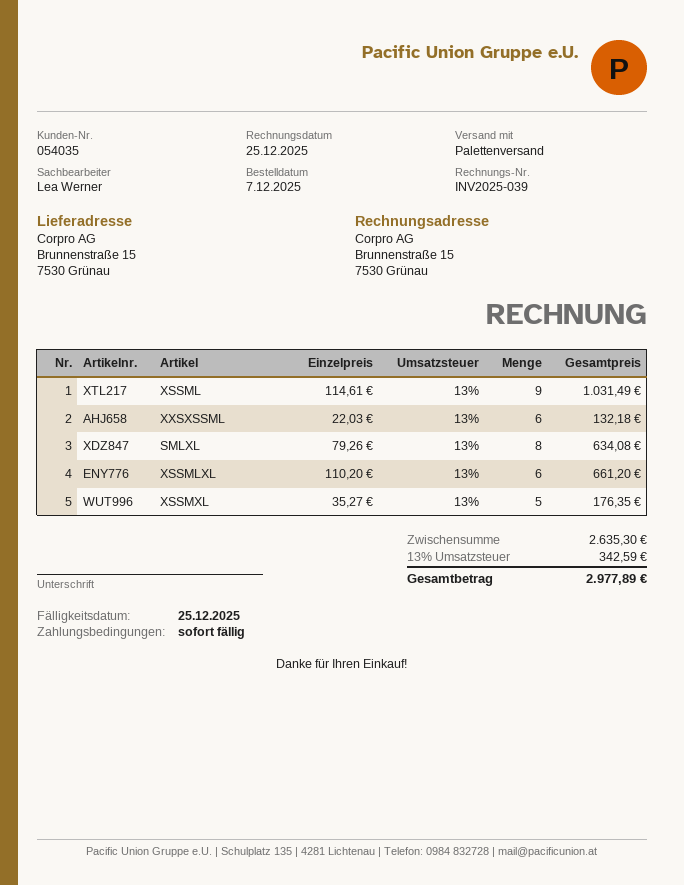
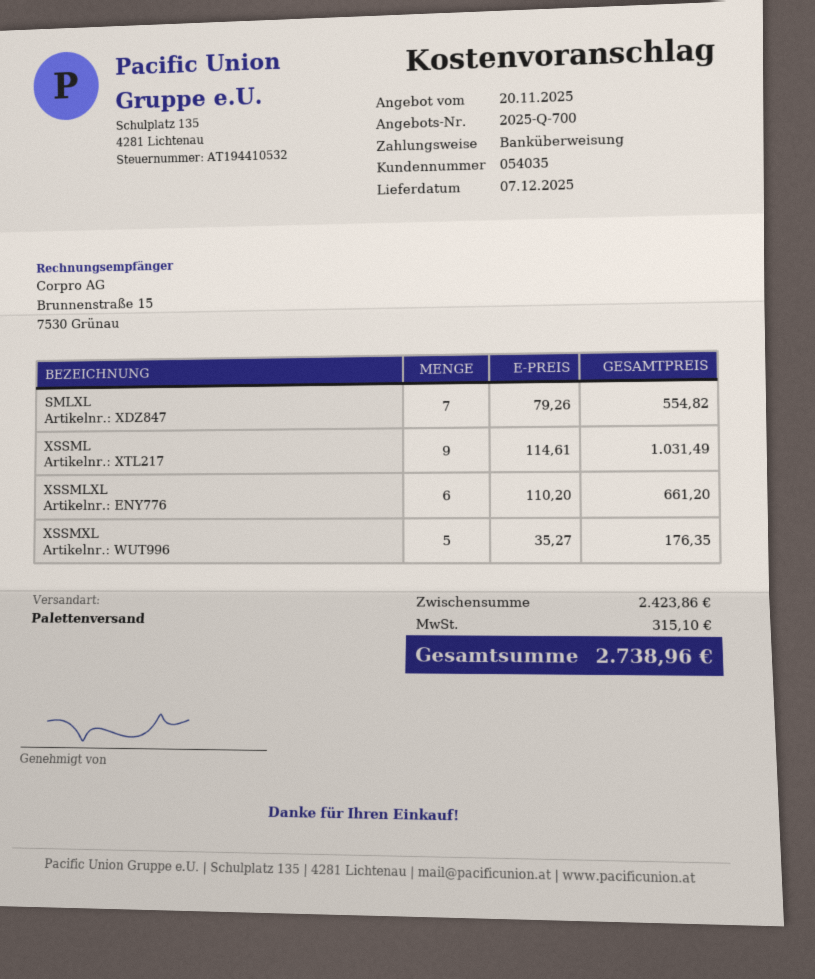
XXSXSSML: 6 x 22.03 = 132.18 -> none
SMLXL: 8 x 79.26 = 634.08 -> 7 x 79.26 = 554.82
subtotal: 2635.30 -> 2423.86
tax: 342.59 -> 315.10
total: 2977.89 -> 2738.96

